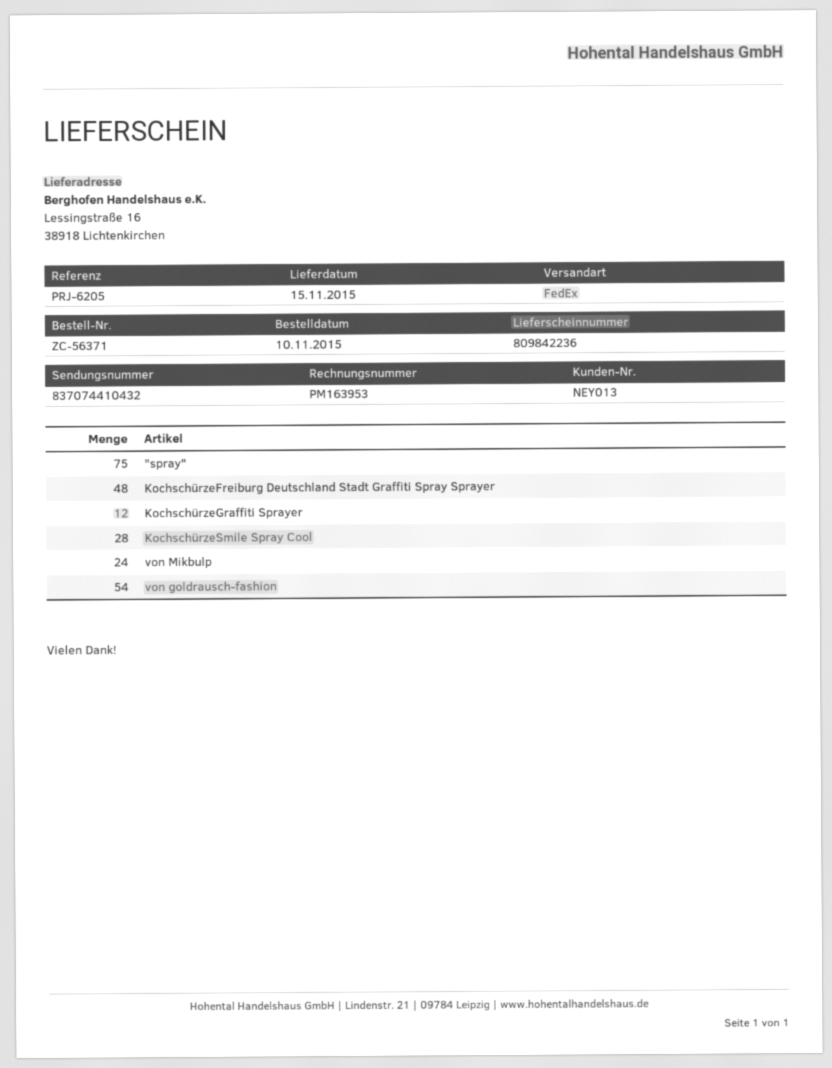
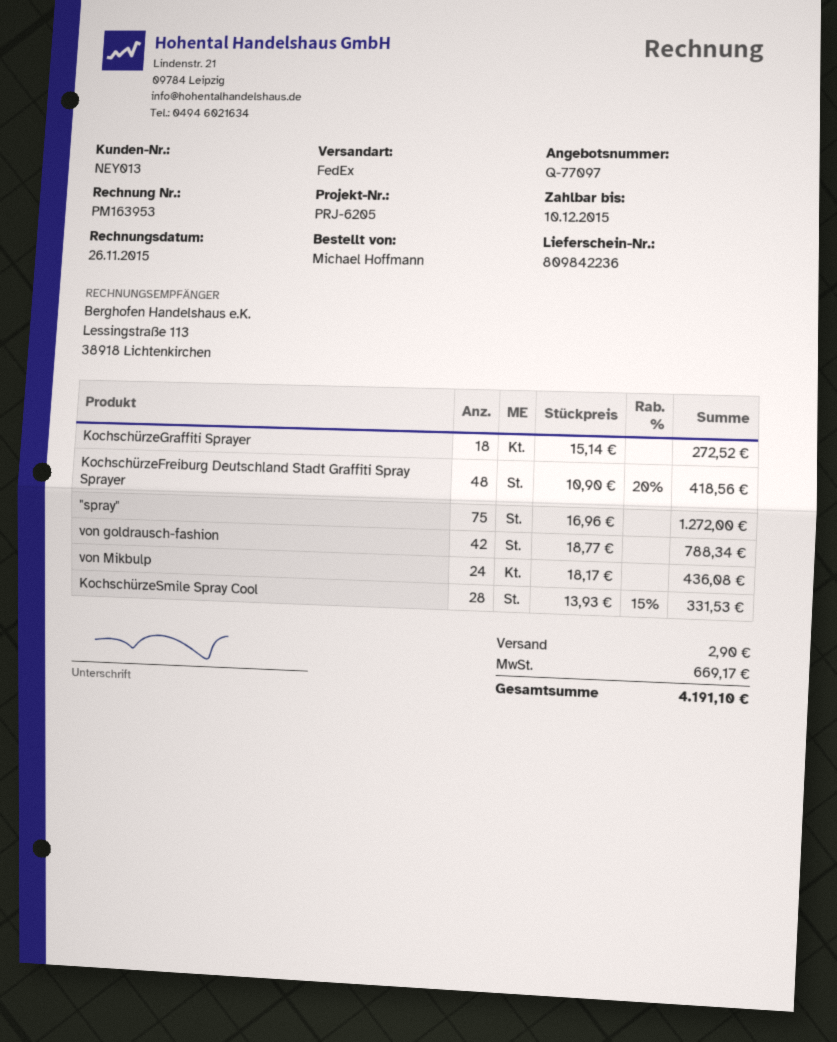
KochschürzeGraffiti Sprayer: 12 -> 18
von goldrausch-fashion: 54 -> 42

